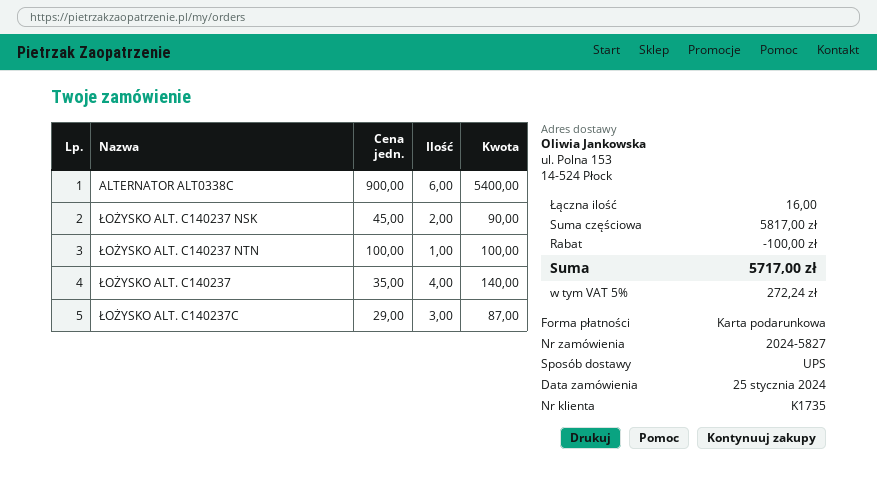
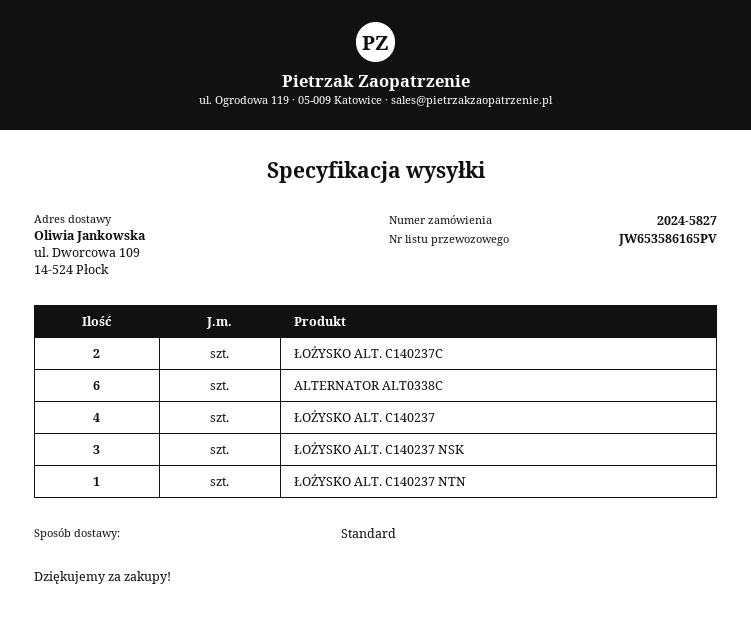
shipping method: UPS -> standard
ship to: ul. Polna 153, 14-524 Płock -> ul. Dworcowa 109, 14-524 Płock
ŁOŻYSKO ALT. C140237 NSK: 2 -> 3
ŁOŻYSKO ALT. C140237C: 3 -> 2

